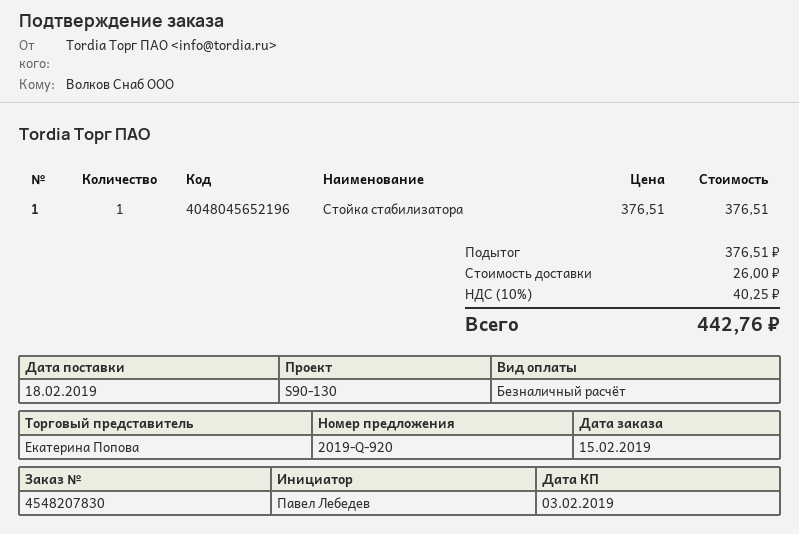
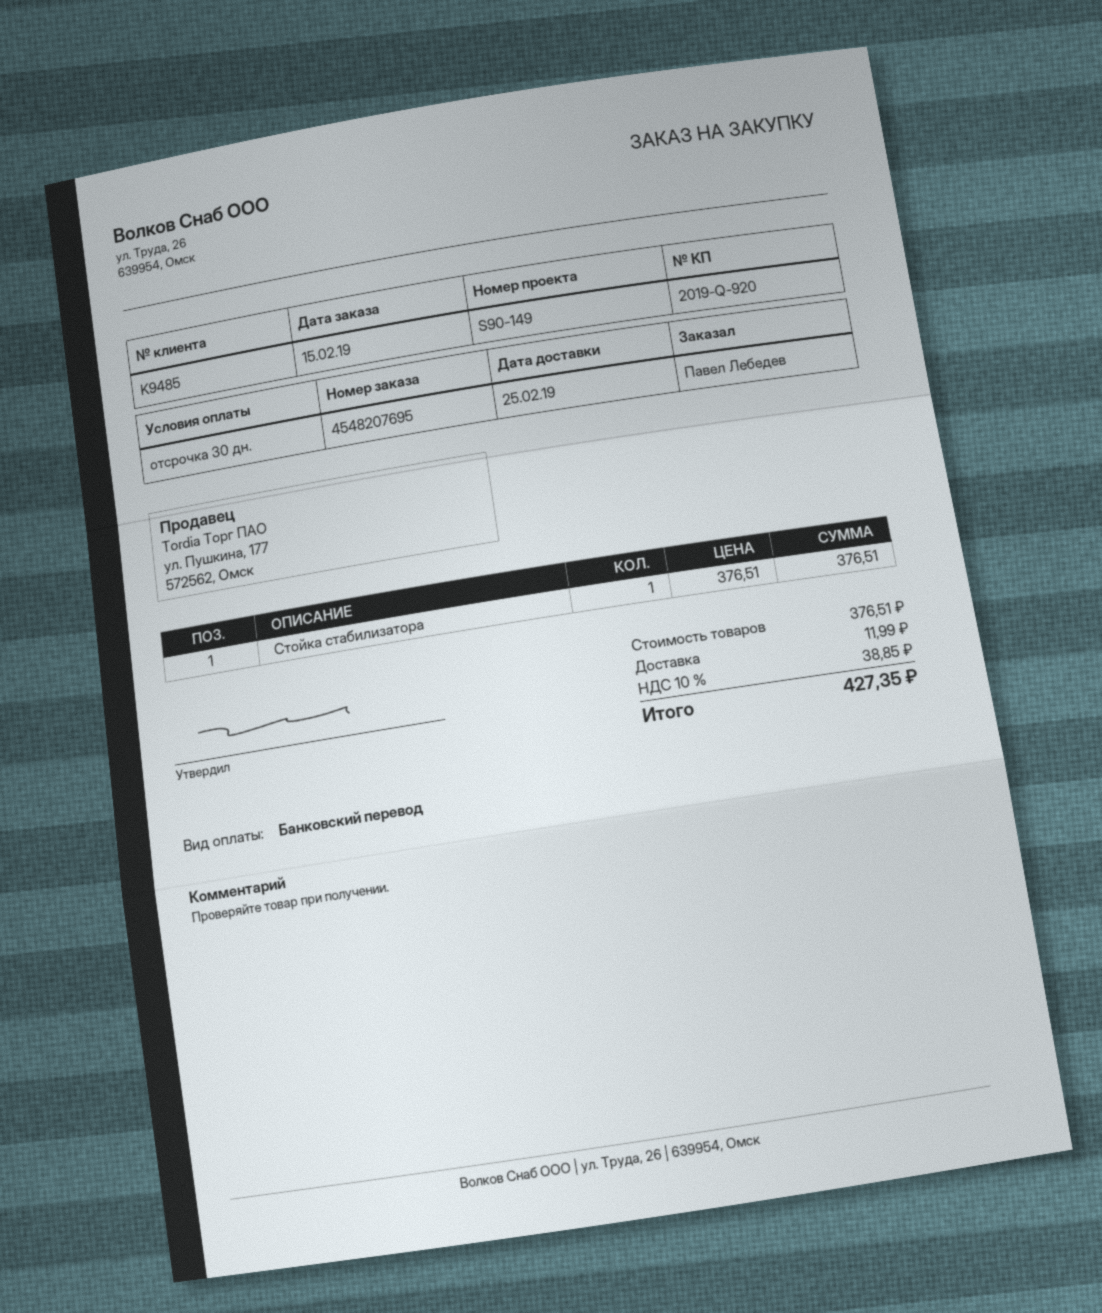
order number: 4548207830 -> 4548207695
delivery date: 2019-02-18 -> 2019-02-25
reference: S90-130 -> S90-149
shipping: 26.00 -> 11.99
tax: 10% = 40.25 -> 10% = 38.85
total: 442.76 -> 427.35

